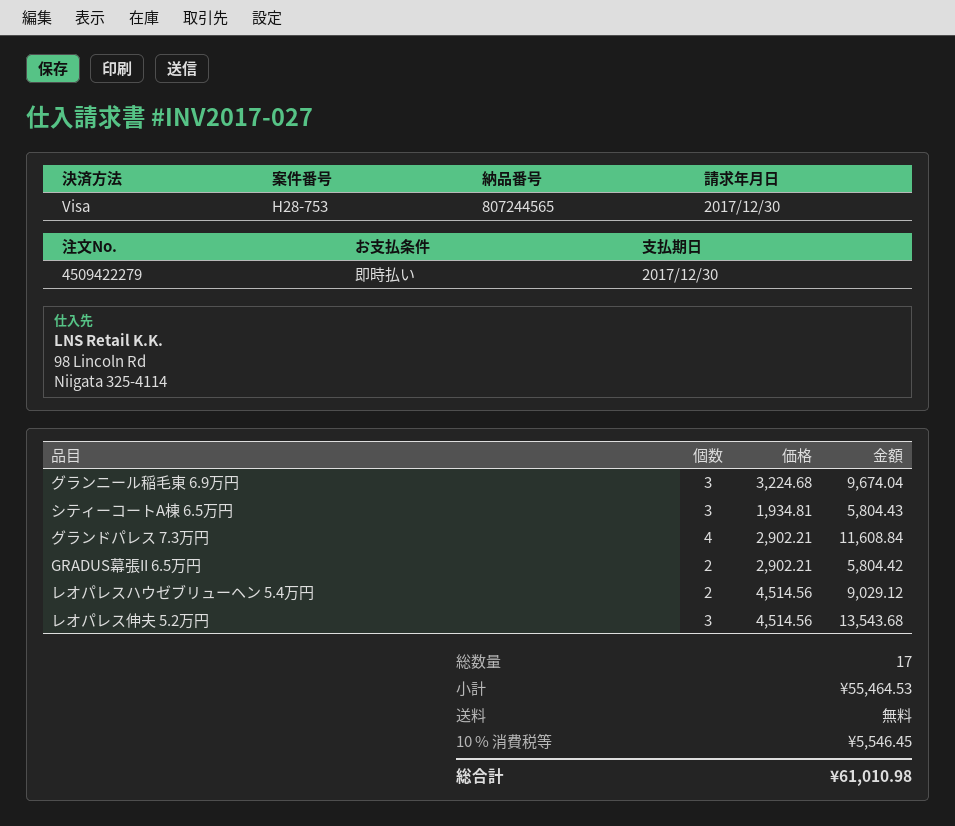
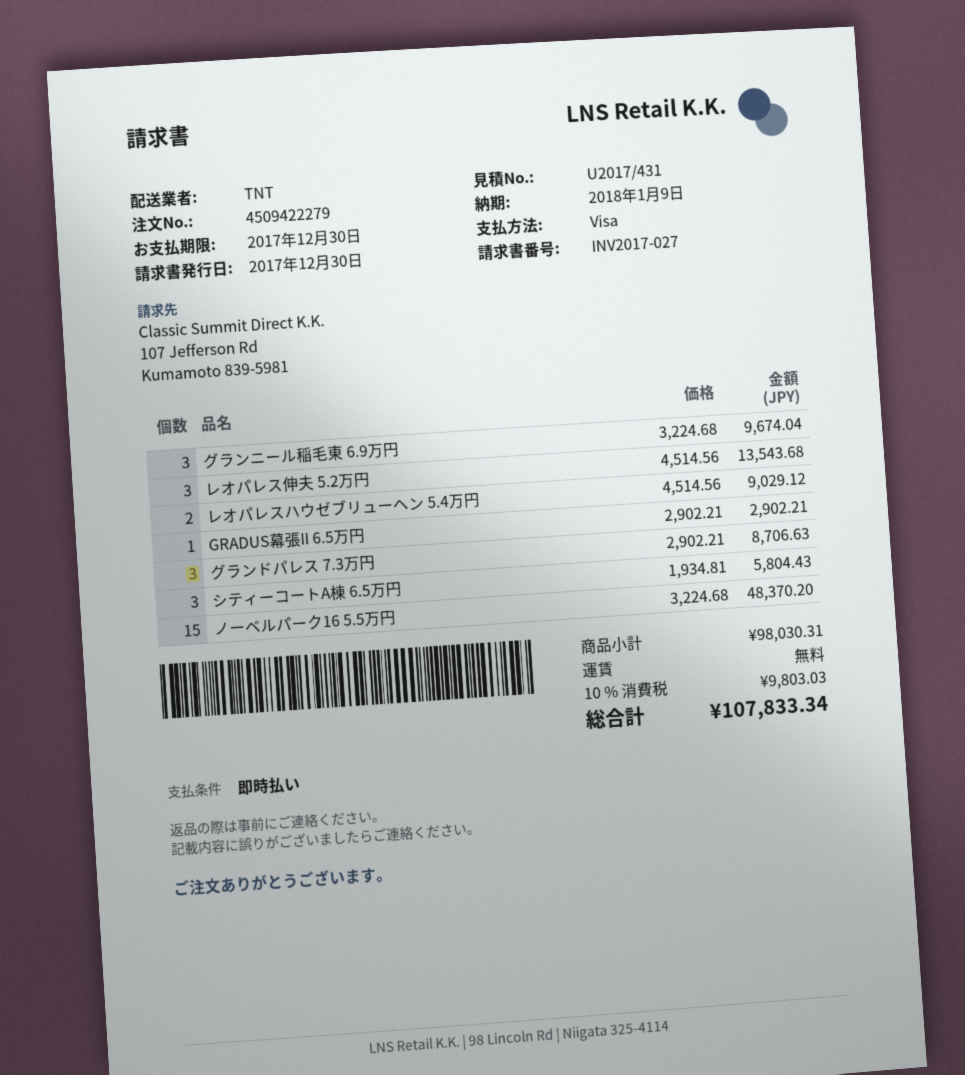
グランドパレス 7.3万円: 4 x 2902.21 = 11608.84 -> 3 x 2902.21 = 8706.63
GRADUS幕張II 6.5万円: 2 x 2902.21 = 5804.42 -> 1 x 2902.21 = 2902.21
ノーベルパーク16 5.5万円: none -> 15 x 3224.68 = 48370.20
subtotal: 55464.53 -> 98030.31
tax: 10% = 5546.45 -> 10% = 9803.03
total: 61010.98 -> 107833.34

